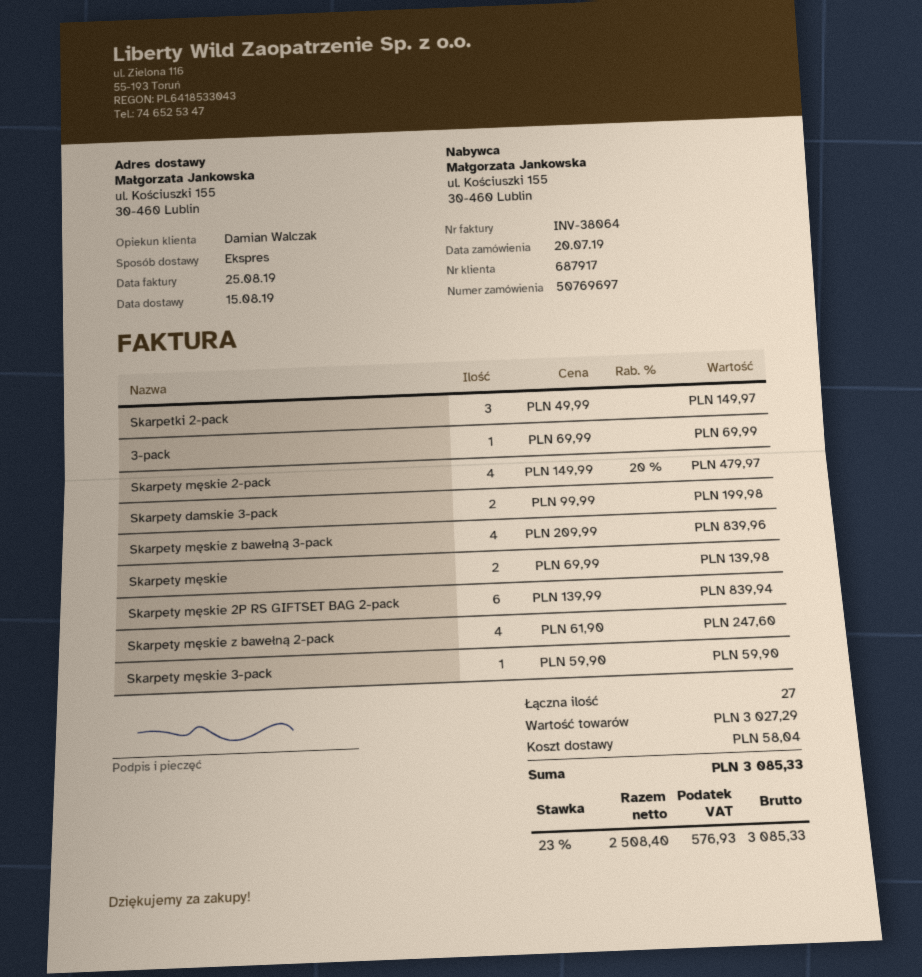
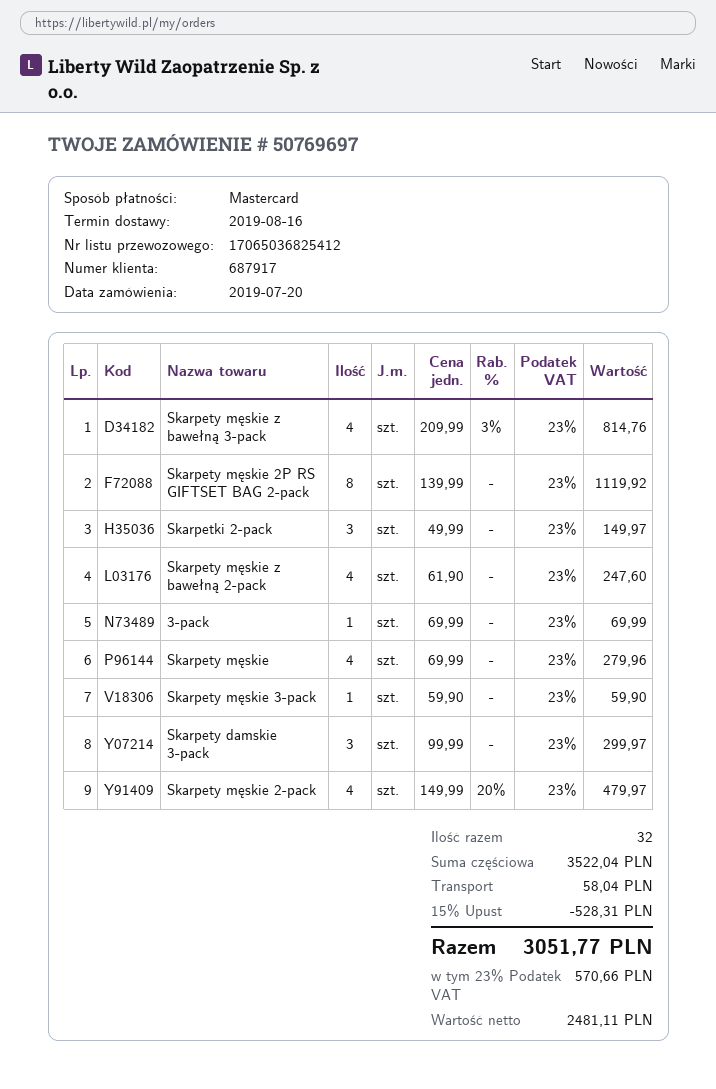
delivery date: 2019-08-15 -> 2019-08-16
Skarpety damskie 3-pack: 2 x 99.99 = 199.98 -> 3 x 99.99 = 299.97
Skarpety męskie z bawełną 3-pack: 4 x 209.99 = 839.96 -> 4 x 209.99 - 3% = 814.76
Skarpety męskie: 2 x 69.99 = 139.98 -> 4 x 69.99 = 279.96
Skarpety męskie 2P RS GIFTSET BAG 2-pack: 6 x 139.99 = 839.94 -> 8 x 139.99 = 1119.92
total quantity: 27 -> 32
subtotal: 3027.29 -> 3522.04
discount: none -> 15% = 528.31
net: 2508.40 -> 2481.11
tax: 23% = 576.93 -> 23% = 570.66
total: 3085.33 -> 3051.77

